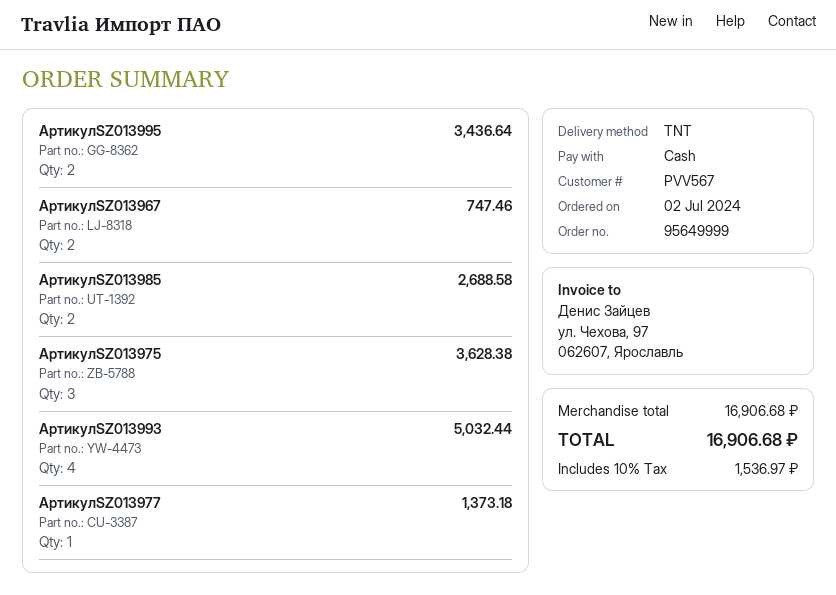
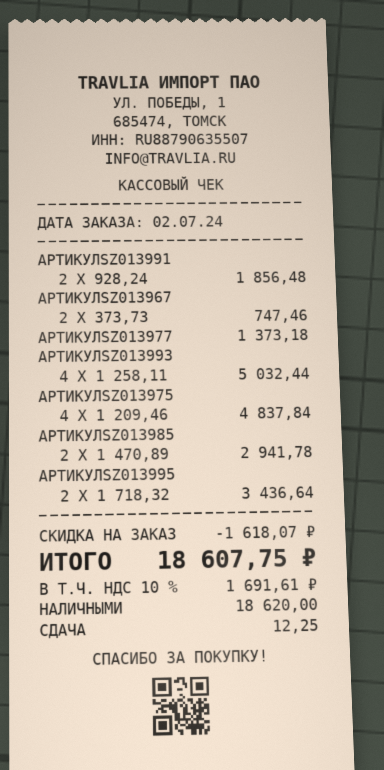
АртикулSZ013985: 2 for 2688.58 -> 2 for 2941.78
АртикулSZ013975: 3 for 3628.38 -> 4 for 4837.84
АРТИКУЛSZ013991: none -> 2 for 1856.48
discount: none -> 1618.07
tax: 10% = 1536.97 -> 10% = 1691.61
total: 16906.68 -> 18607.75

